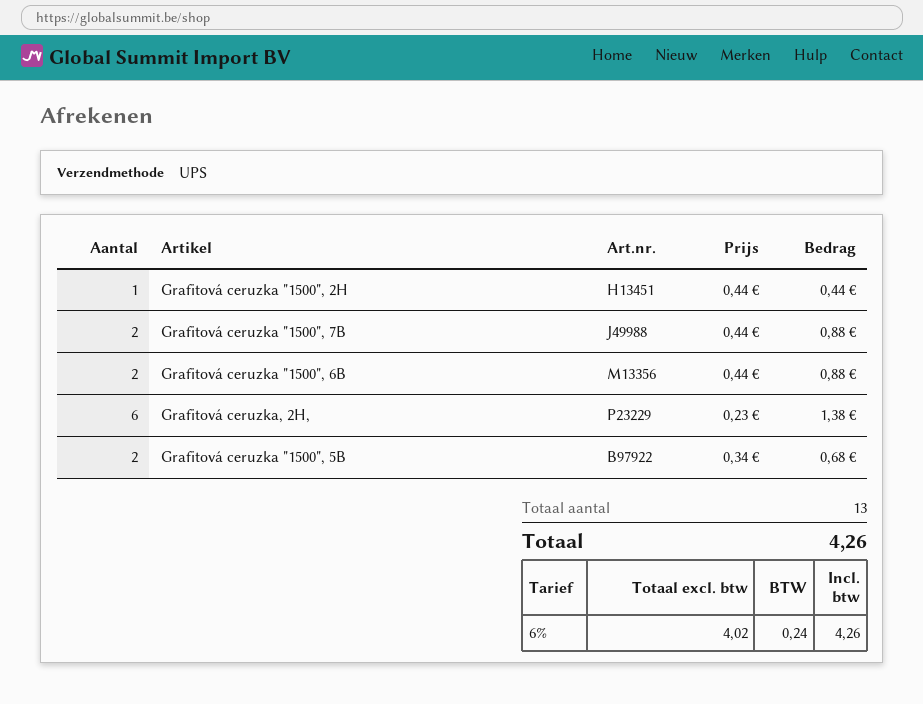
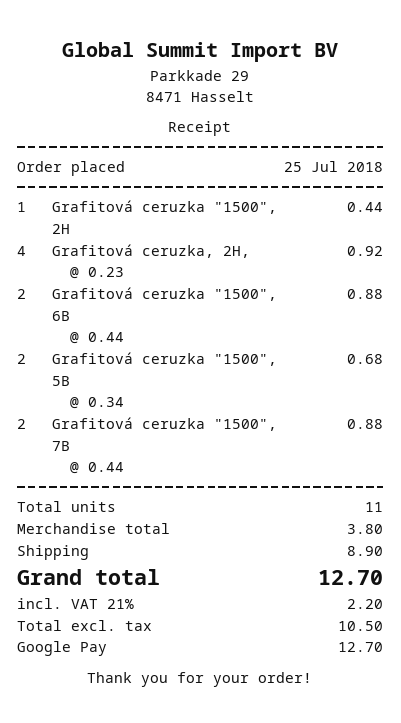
Grafitová ceruzka, 2H,: 6 x 0.23 = 1.38 -> 4 x 0.23 = 0.92
total quantity: 13 -> 11
shipping: none -> 8.90
net: 4.02 -> 10.50
tax: 6% = 0.24 -> 21% = 2.20
total: 4.26 -> 12.70

